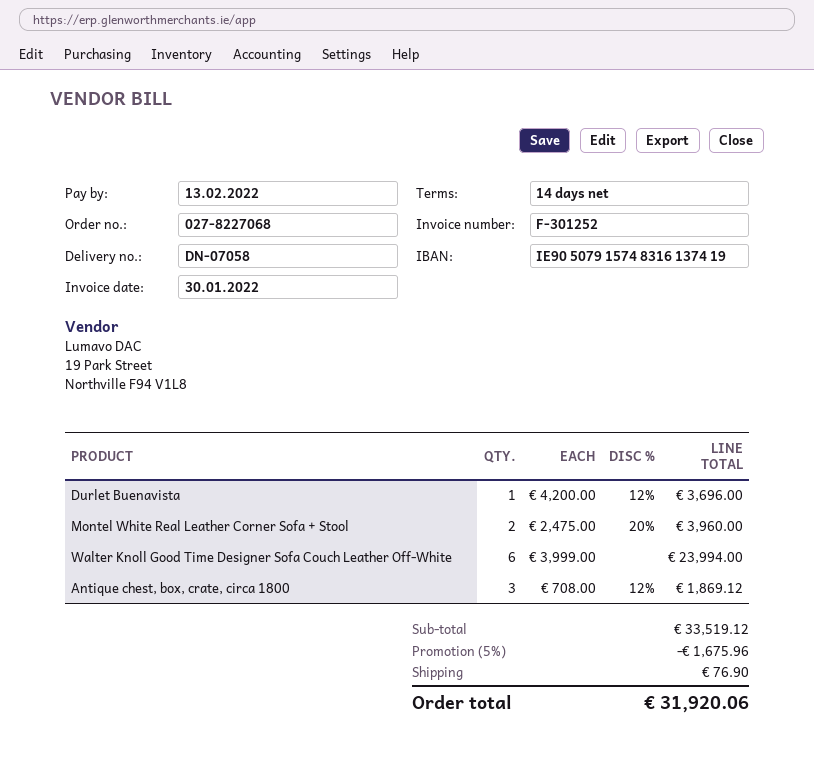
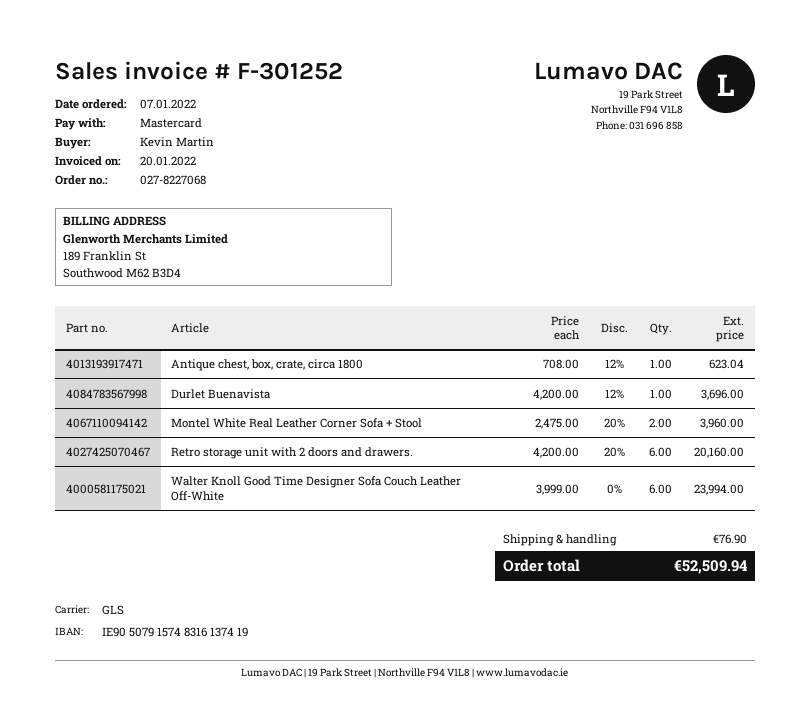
invoice date: 2022-01-30 -> 2022-01-20
Antique chest, box, crate, circa 1800: 3 x 708.00 - 12% = 1869.12 -> 1 x 708.00 - 12% = 623.04
Retro storage unit with 2 doors and drawers.: none -> 6 x 4200.00 - 20% = 20160.00
discount: 5% = 1675.96 -> none
total: 31920.06 -> 52509.94

